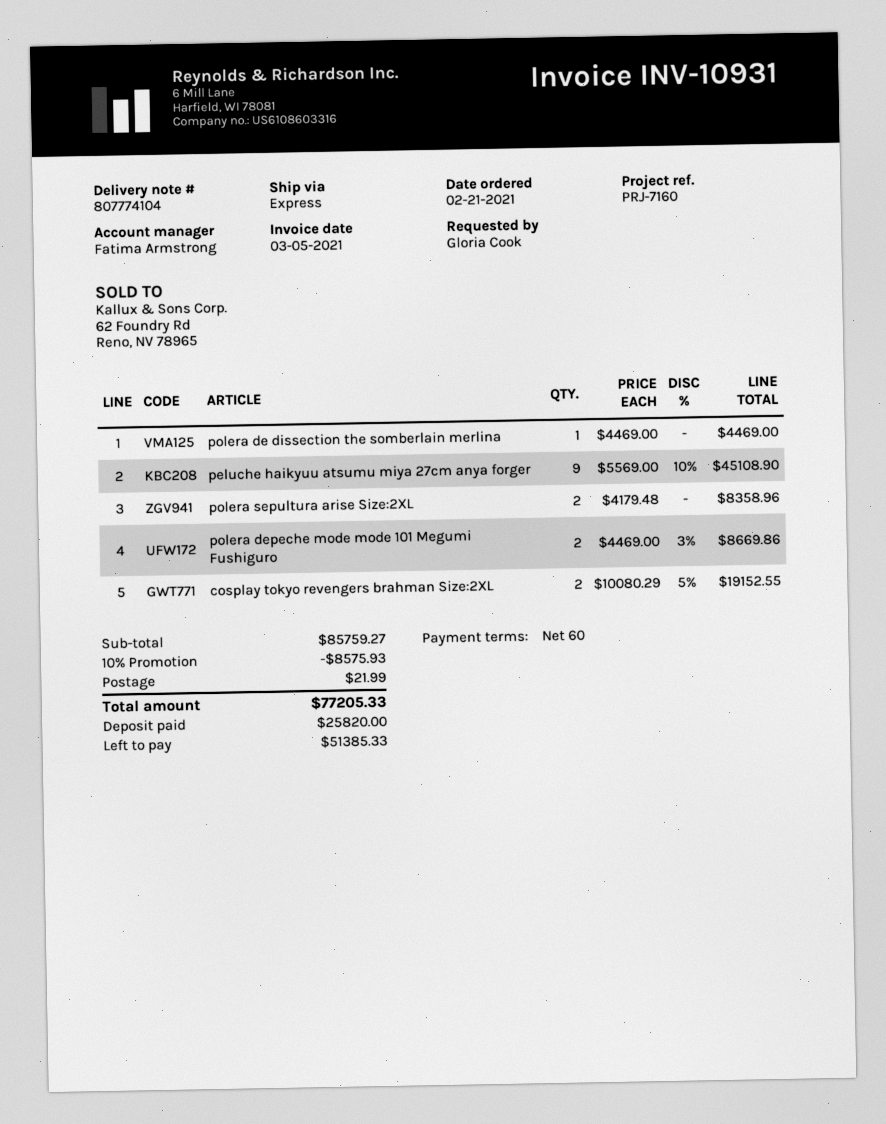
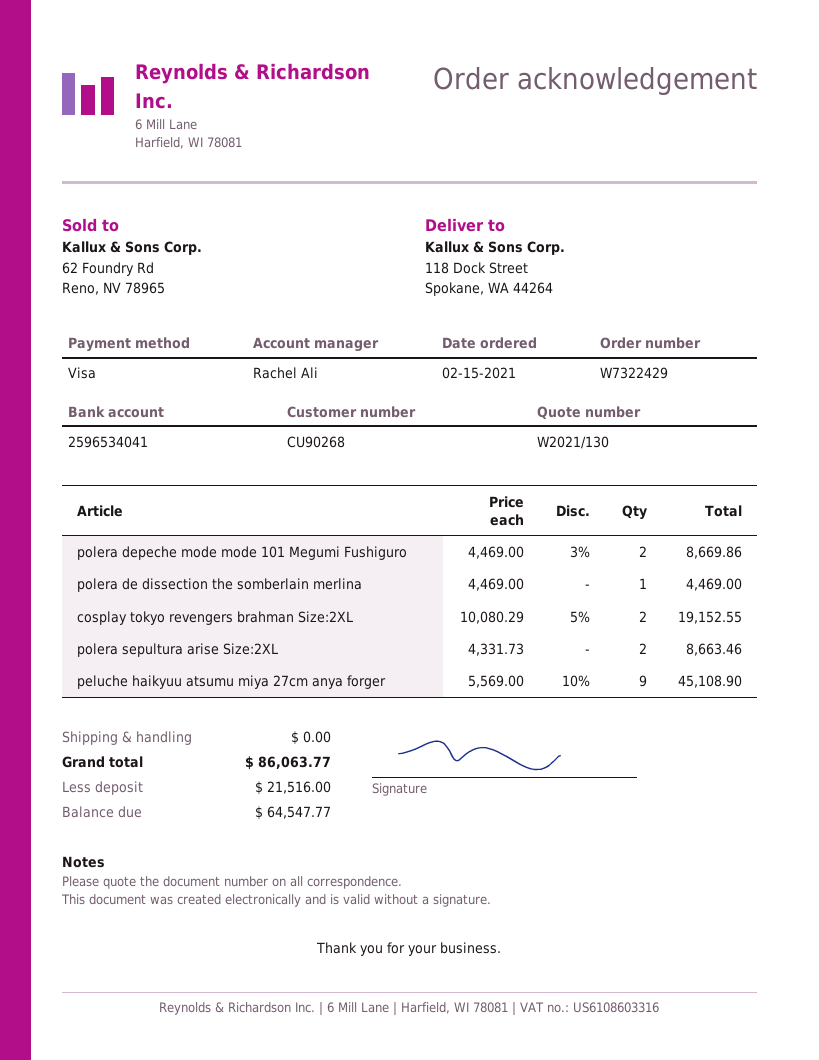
order date: 2021-02-21 -> 2021-02-15
sales rep: Fatima Armstrong -> Rachel Ali
polera sepultura arise Size:2XL: 2 x 4179.48 = 8358.96 -> 2 x 4331.73 = 8663.46
discount: 10% = 8575.93 -> none
shipping: 21.99 -> 0.00
total: 77205.33 -> 86063.77
deposit: 25820.00 -> 21516.00
balance: 51385.33 -> 64547.77

